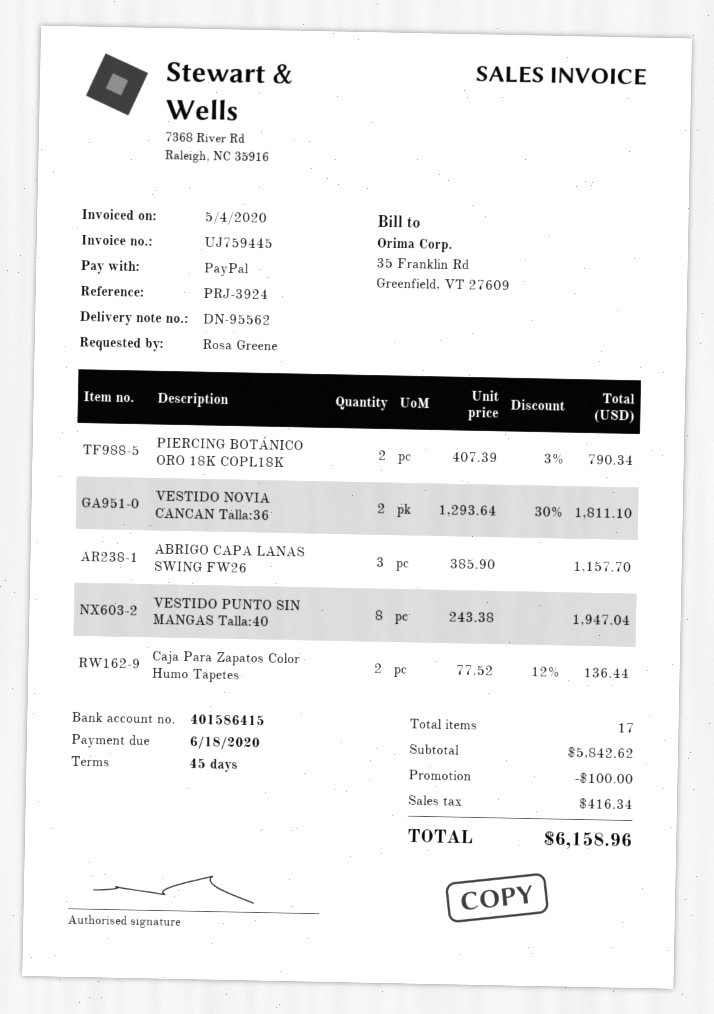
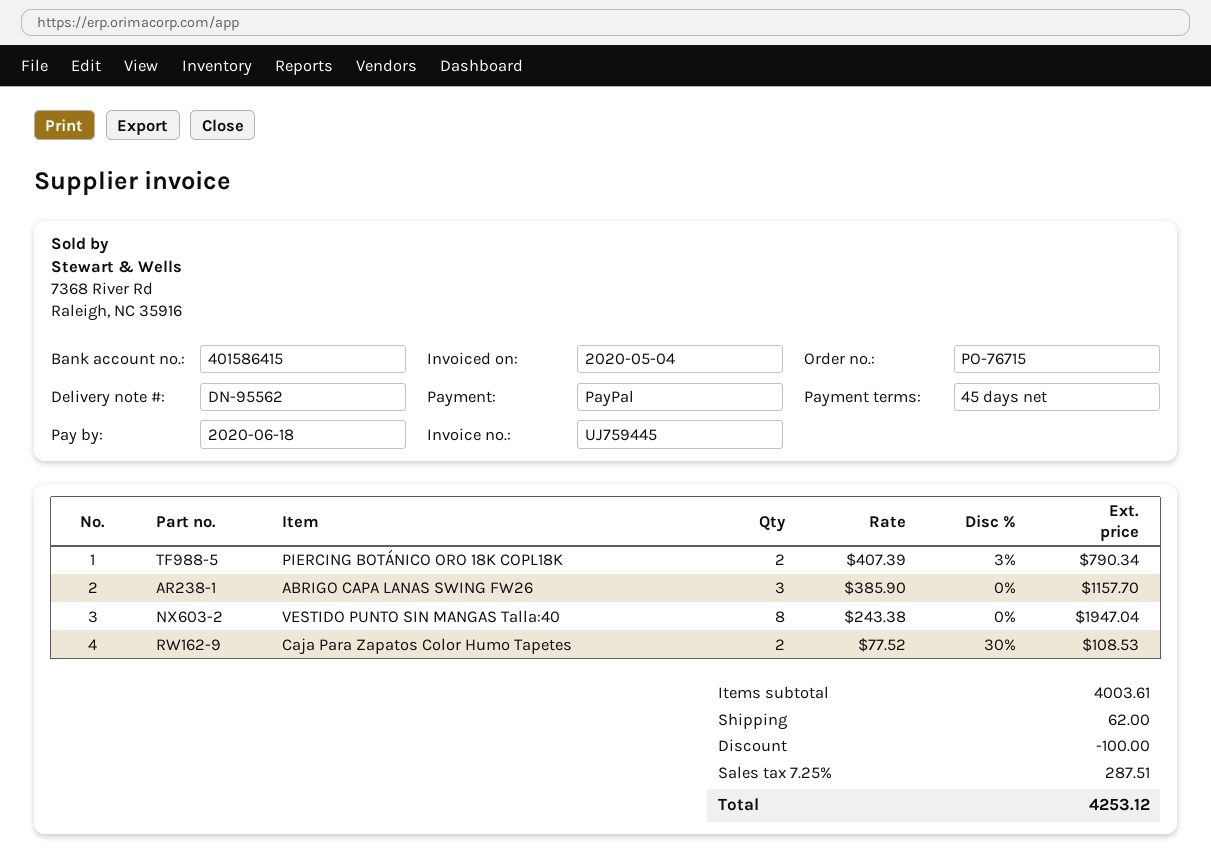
VESTIDO NOVIA CANCAN Talla:36: 2 x 1293.64 - 30% = 1811.10 -> none
Caja Para Zapatos Color Humo Tapetes: 2 x 77.52 - 12% = 136.44 -> 2 x 77.52 - 30% = 108.53
subtotal: 5842.62 -> 4003.61
shipping: none -> 62.00
tax: 416.34 -> 287.51
total: 6158.96 -> 4253.12

